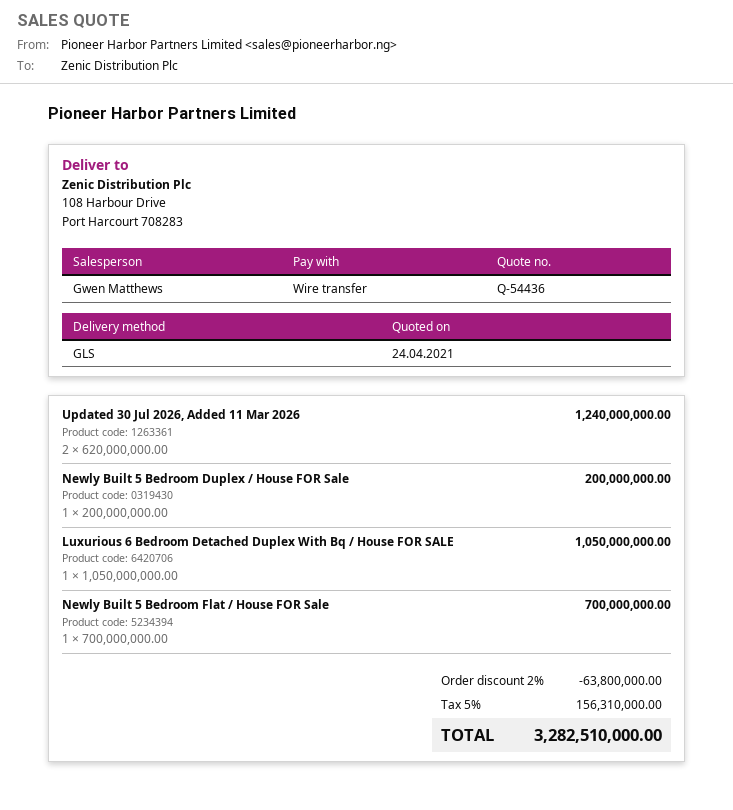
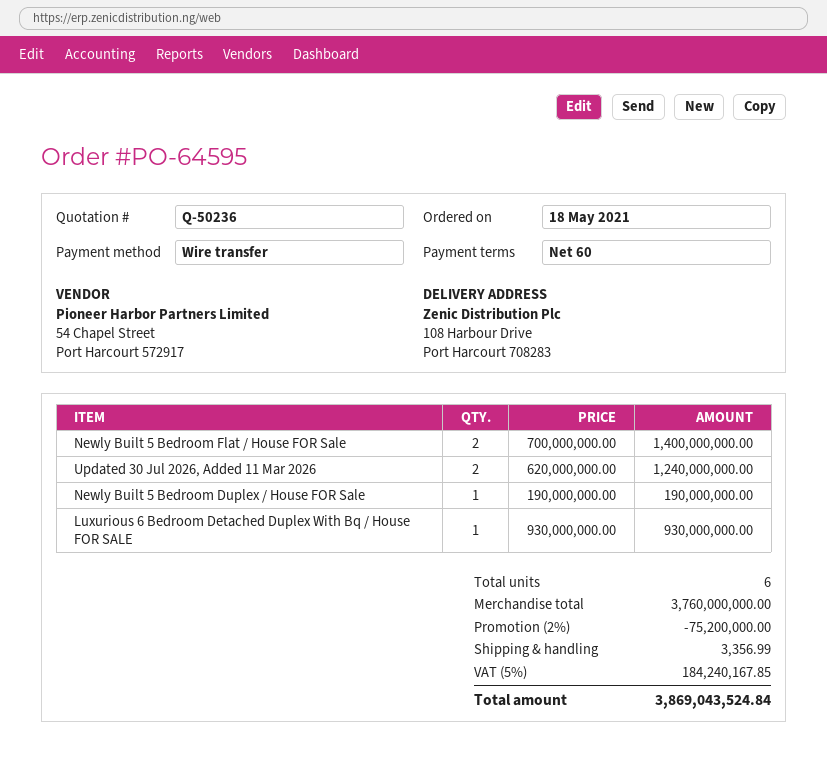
quote number: Q-54436 -> Q-50236
Newly Built 5 Bedroom Duplex / House FOR Sale: 1 x 200000000.00 = 200000000.00 -> 1 x 190000000.00 = 190000000.00
Luxurious 6 Bedroom Detached Duplex With Bq / House FOR SALE: 1 x 1050000000.00 = 1050000000.00 -> 1 x 930000000.00 = 930000000.00
Newly Built 5 Bedroom Flat / House FOR Sale: 1 x 700000000.00 = 700000000.00 -> 2 x 700000000.00 = 1400000000.00
discount: 2% = 63800000.00 -> 2% = 75200000.00
shipping: none -> 3356.99
tax: 5% = 156310000.00 -> 5% = 184240167.85
total: 3282510000.00 -> 3869043524.84

